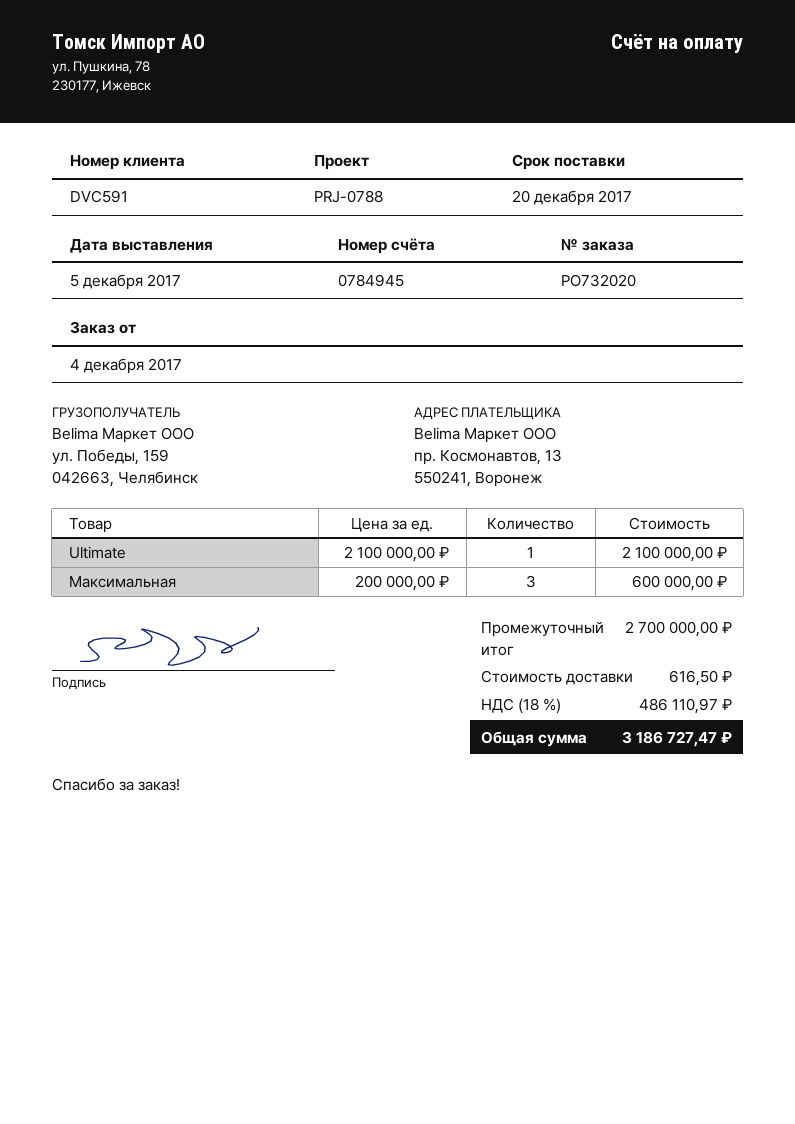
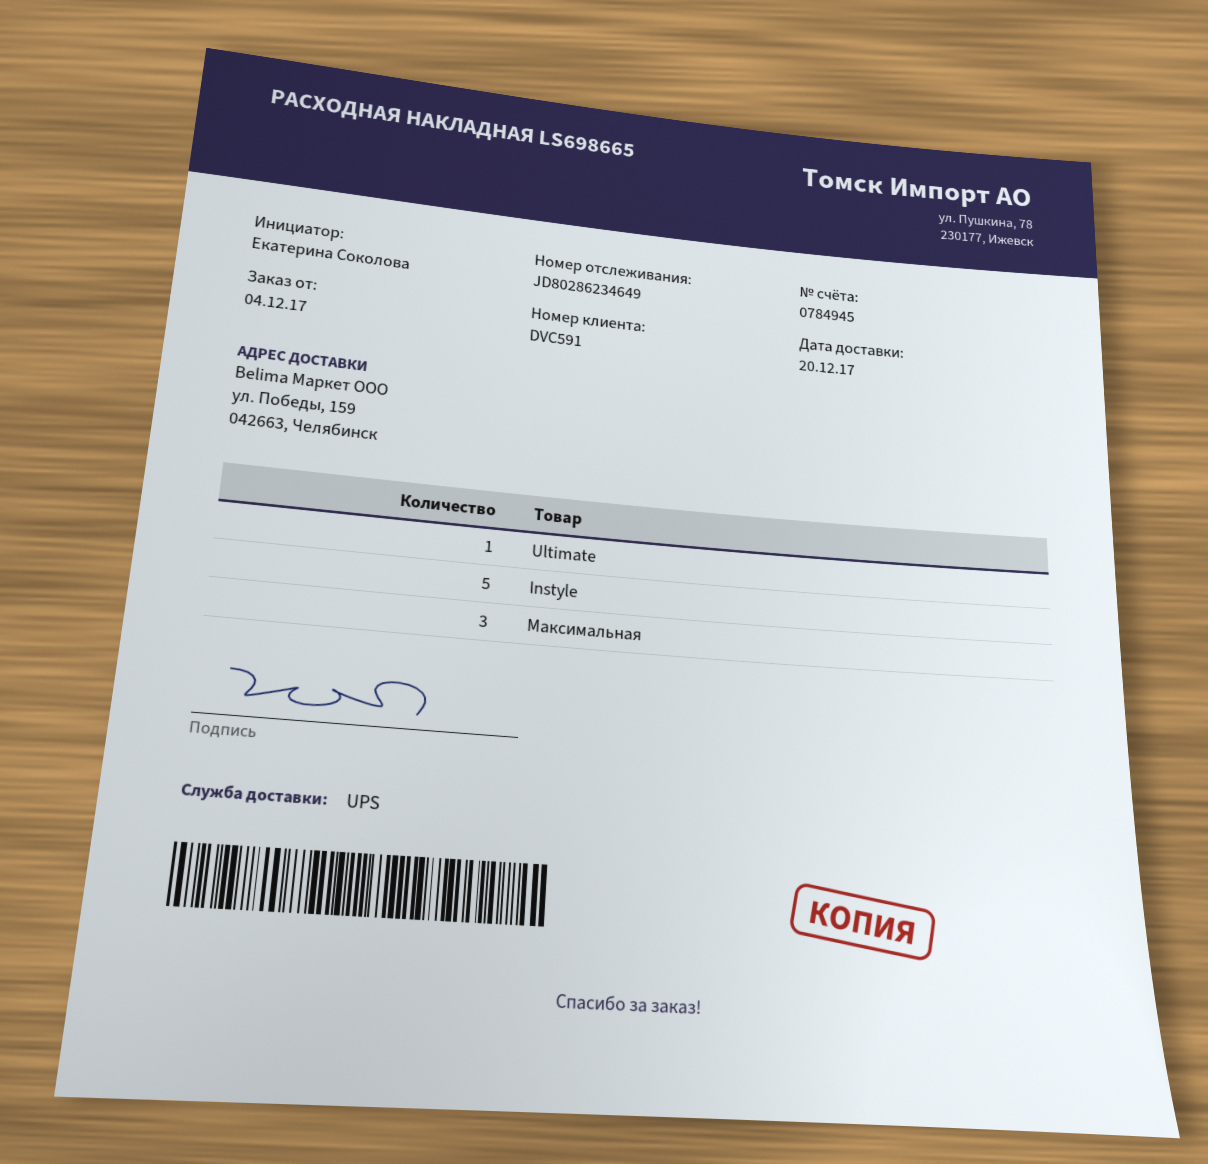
Instyle: none -> 5

